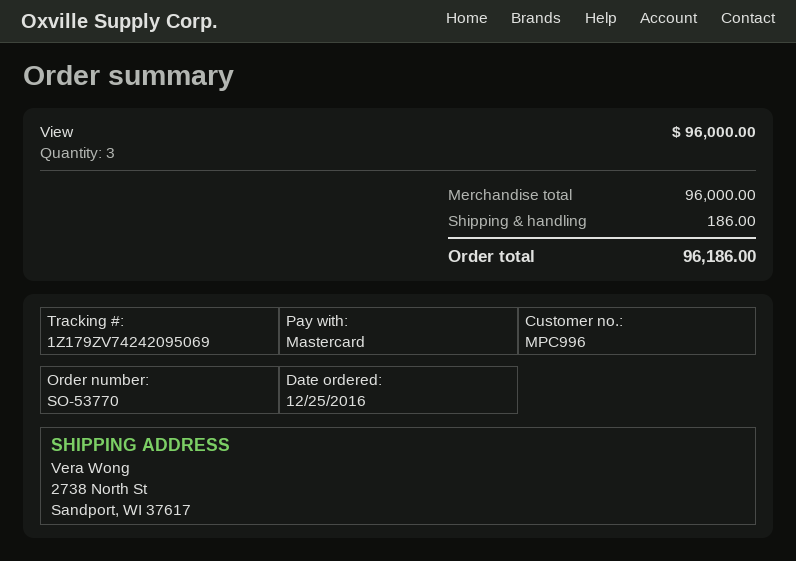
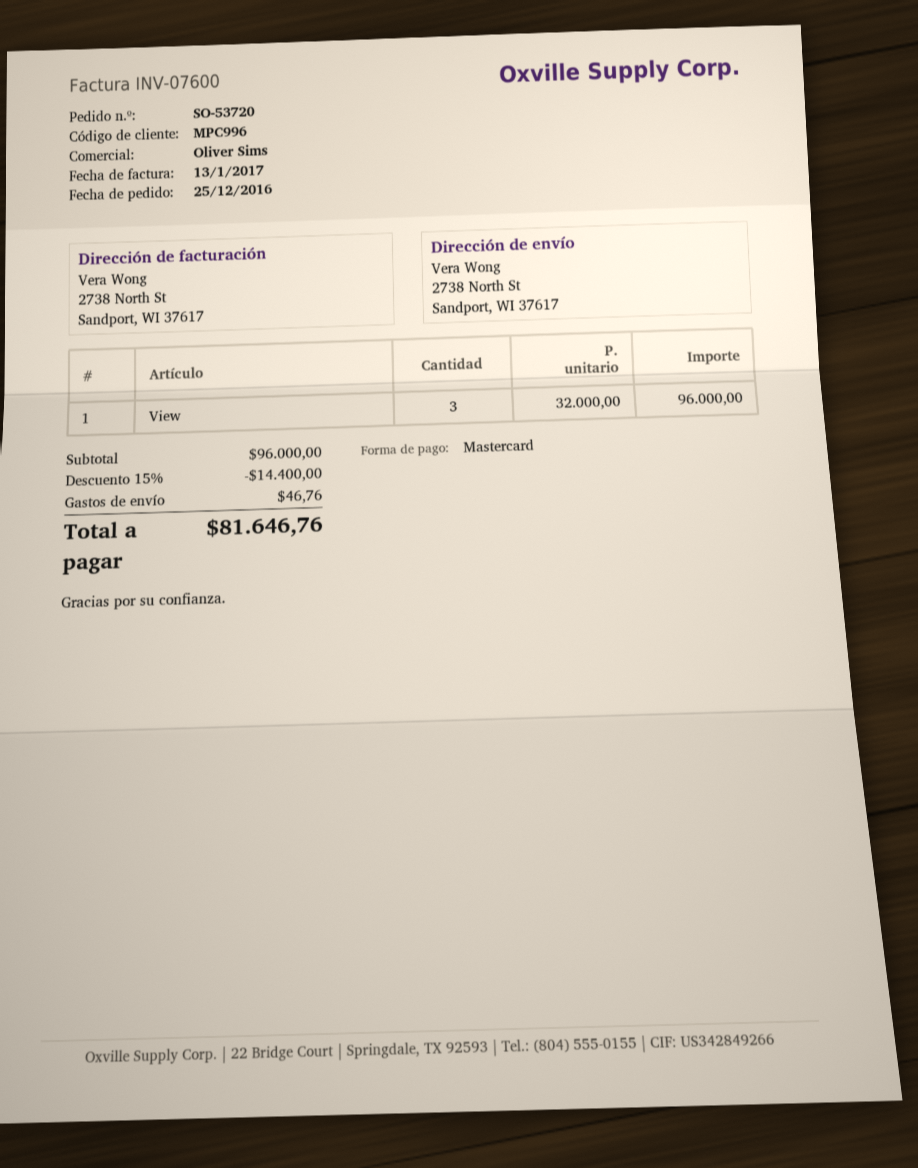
order number: SO-53770 -> SO-53720
discount: none -> 15% = 14400.00
shipping: 186.00 -> 46.76
total: 96186.00 -> 81646.76

